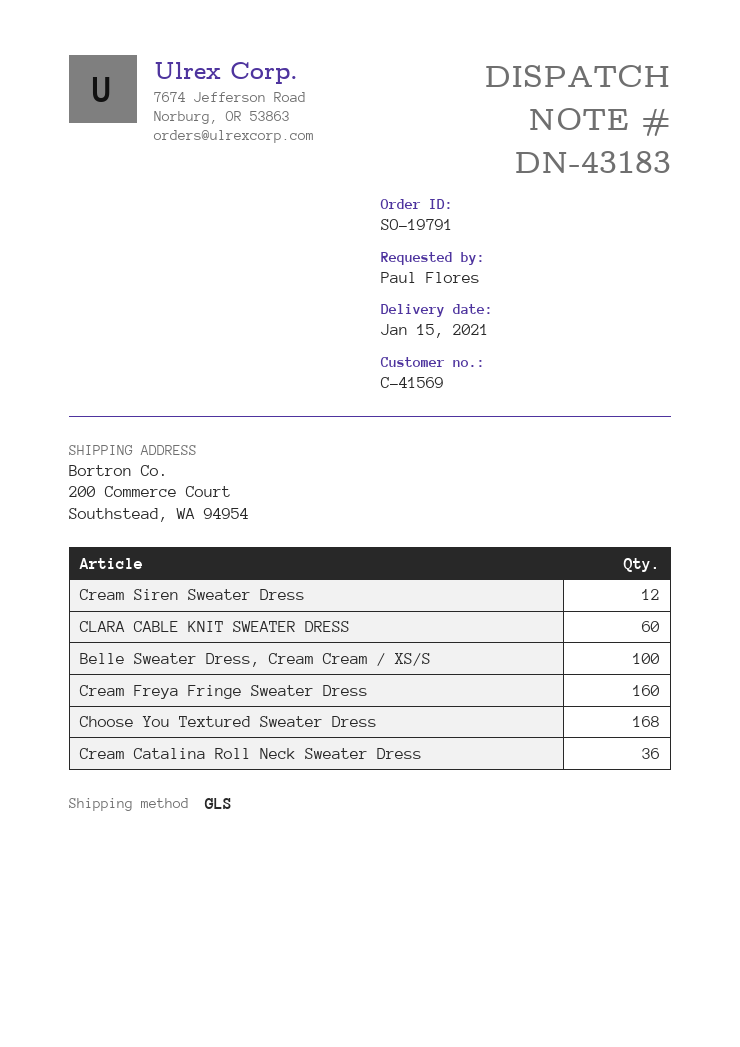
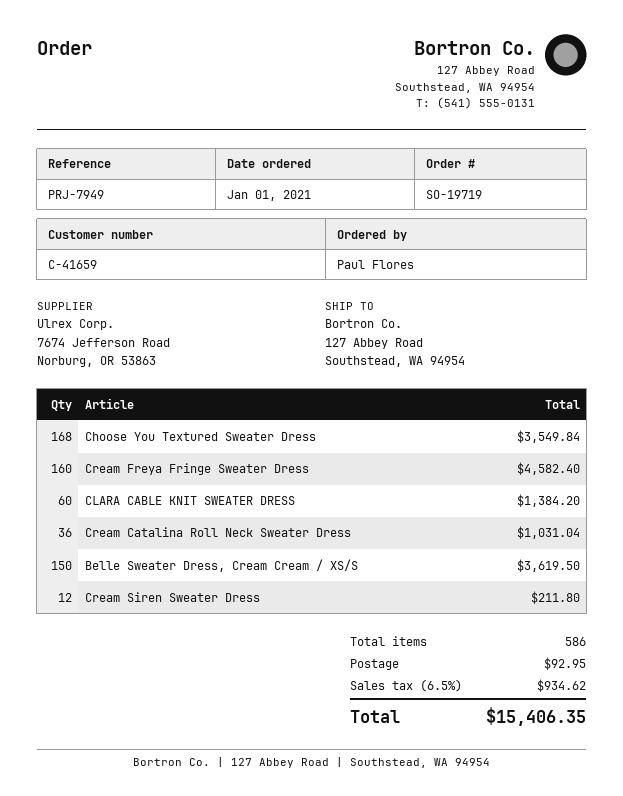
order number: SO-19791 -> SO-19719
customer number: C-41569 -> C-41659
ship to: 200 Commerce Court, Southstead, WA 94954 -> 127 Abbey Road, Southstead, WA 94954
Belle Sweater Dress, Cream Cream / XS/S: 100 -> 150

